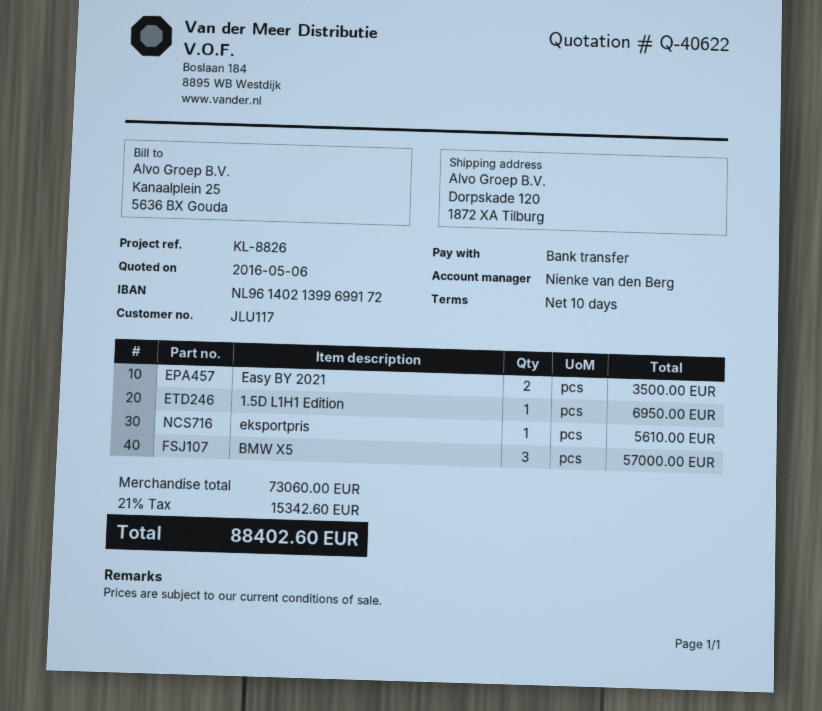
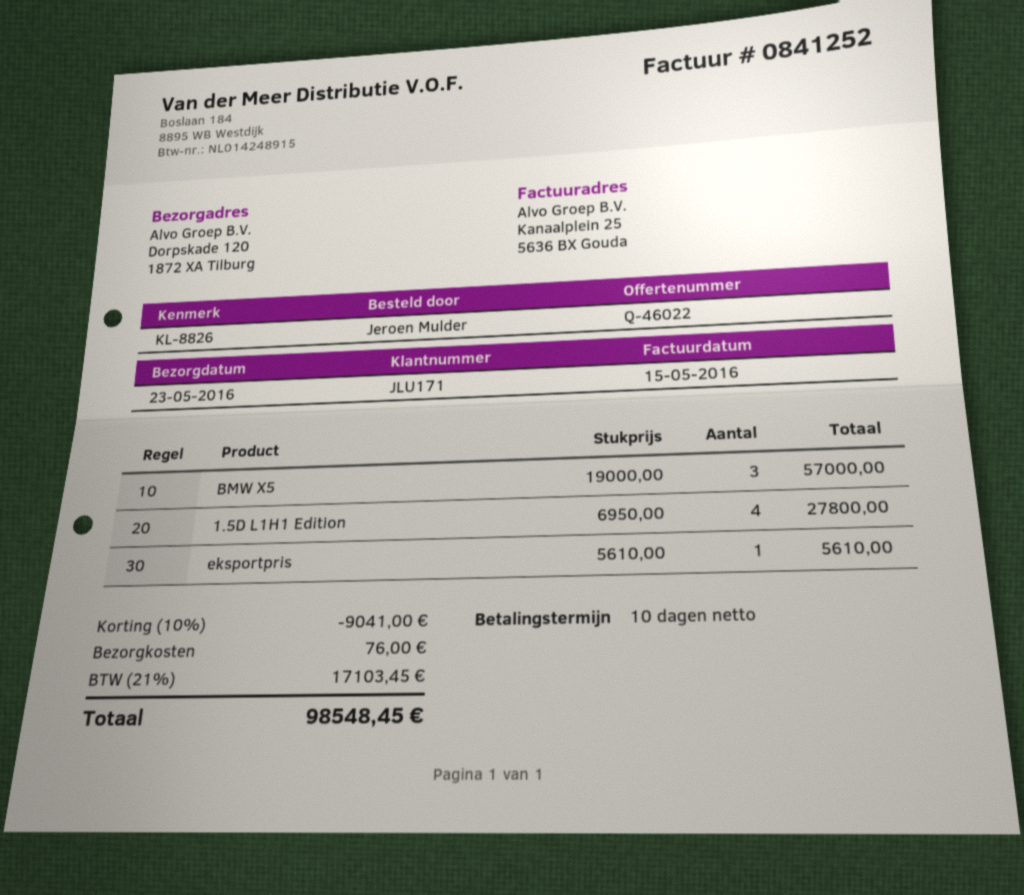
quote number: Q-40622 -> Q-46022
customer number: JLU117 -> JLU171
Easy BY 2021: 2 for 3500.00 -> none
1.5D L1H1 Edition: 1 for 6950.00 -> 4 for 27800.00
discount: none -> 10% = 9041.00
shipping: none -> 76.00
tax: 21% = 15342.60 -> 21% = 17103.45
total: 88402.60 -> 98548.45

